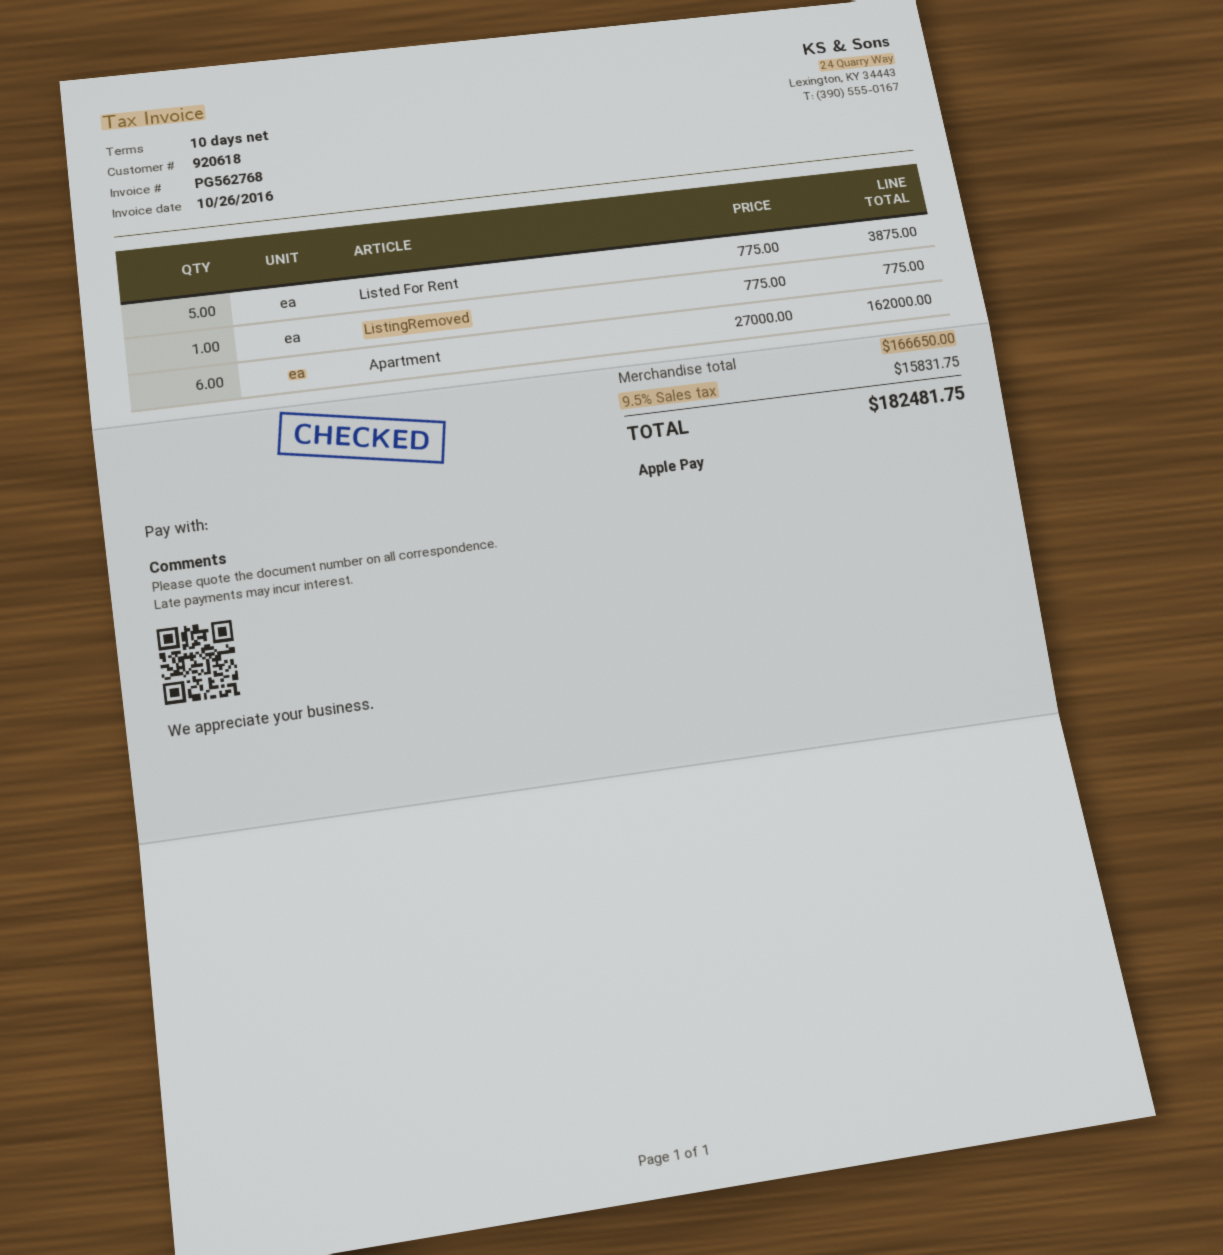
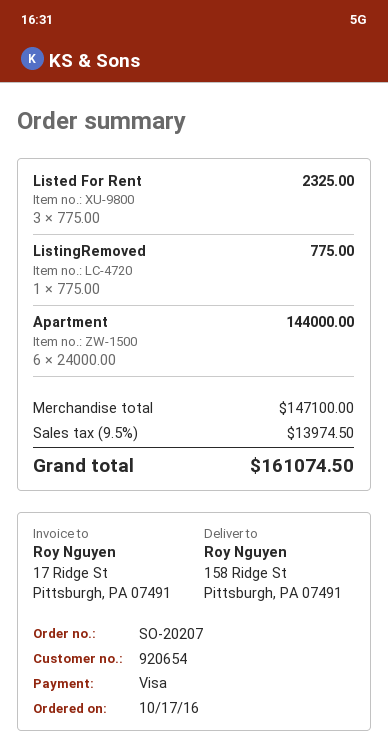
customer number: 920618 -> 920654
payment method: Apple Pay -> Visa
Listed For Rent: 5 x 775.00 = 3875.00 -> 3 x 775.00 = 2325.00
Apartment: 6 x 27000.00 = 162000.00 -> 6 x 24000.00 = 144000.00
subtotal: 166650.00 -> 147100.00
tax: 9.5% = 15831.75 -> 9.5% = 13974.50
total: 182481.75 -> 161074.50

